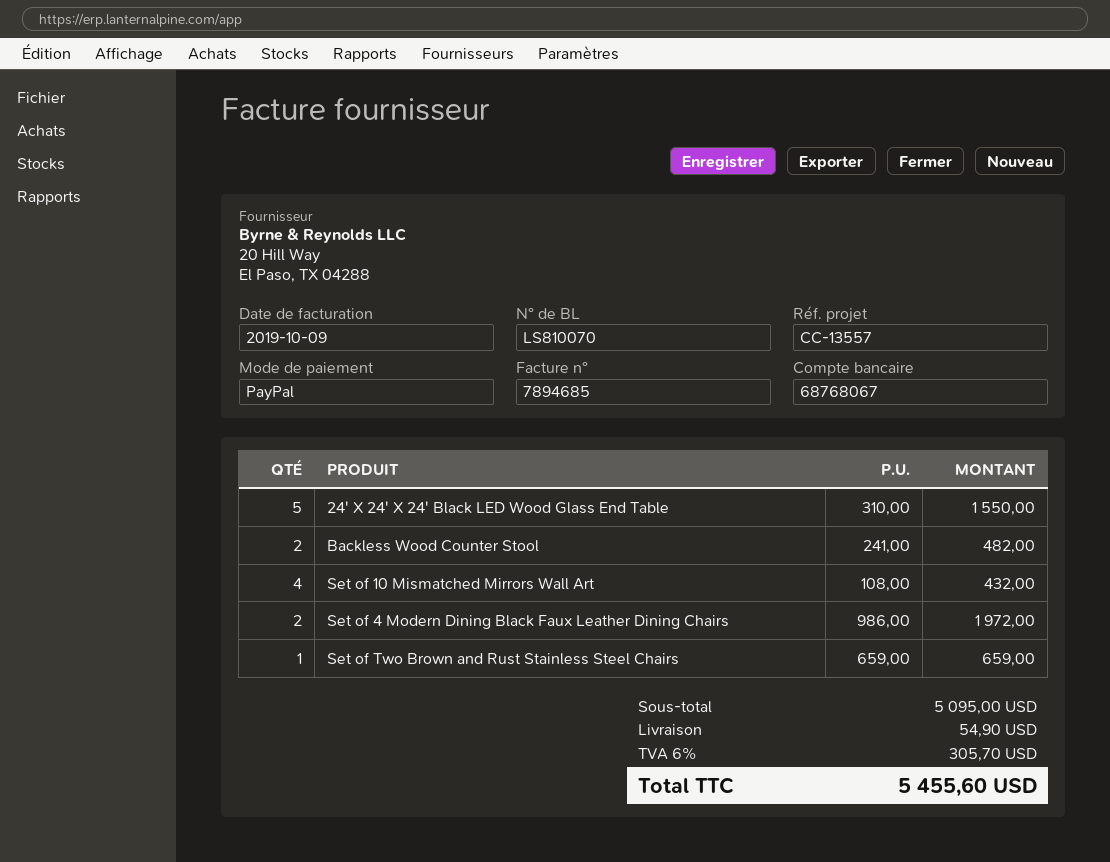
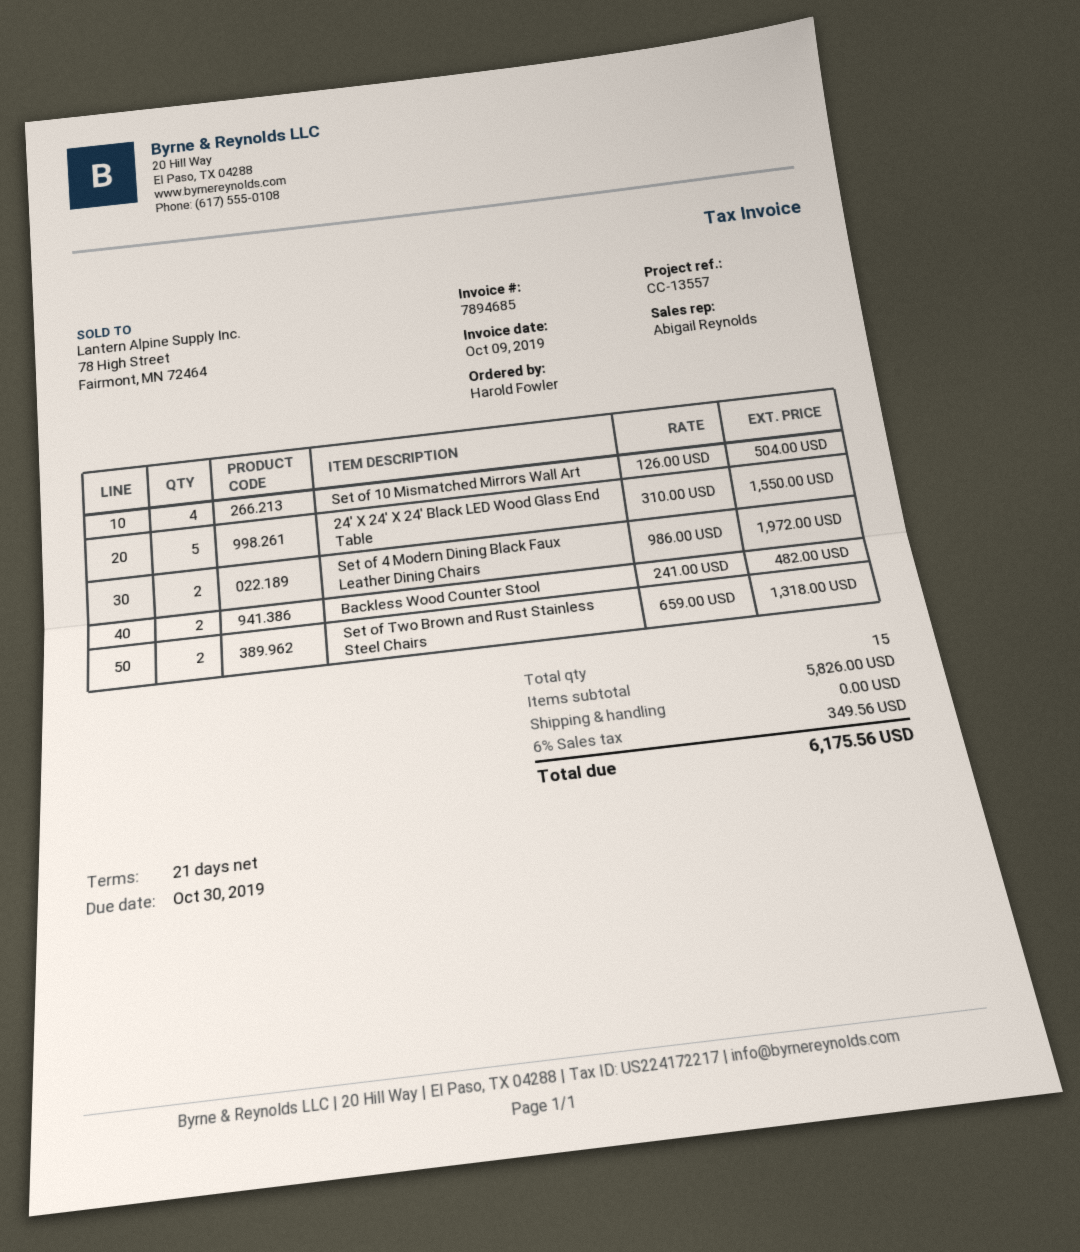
Set of 10 Mismatched Mirrors Wall Art: 4 x 108.00 = 432.00 -> 4 x 126.00 = 504.00
Set of Two Brown and Rust Stainless Steel Chairs: 1 x 659.00 = 659.00 -> 2 x 659.00 = 1318.00
subtotal: 5095.00 -> 5826.00
shipping: 54.90 -> 0.00
tax: 6% = 305.70 -> 6% = 349.56
total: 5455.60 -> 6175.56

